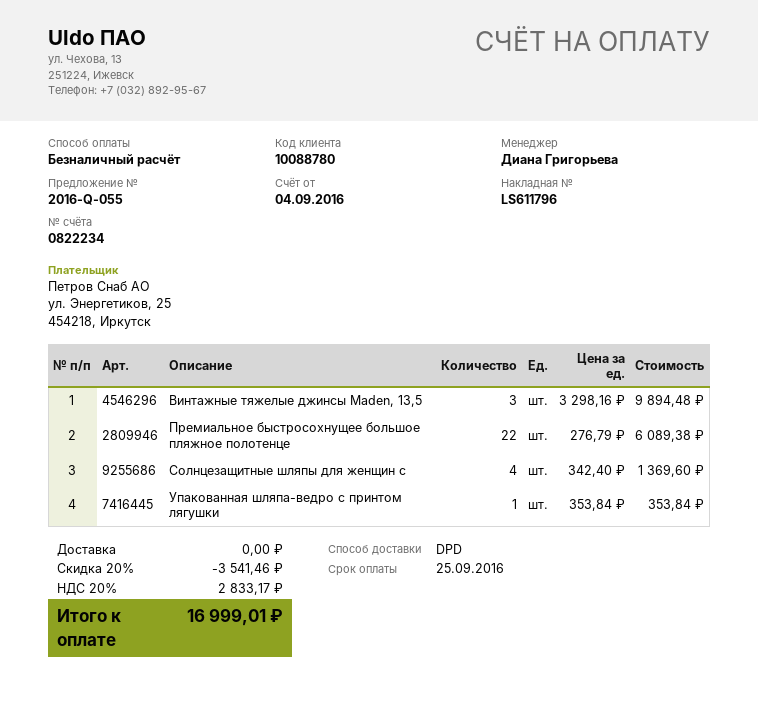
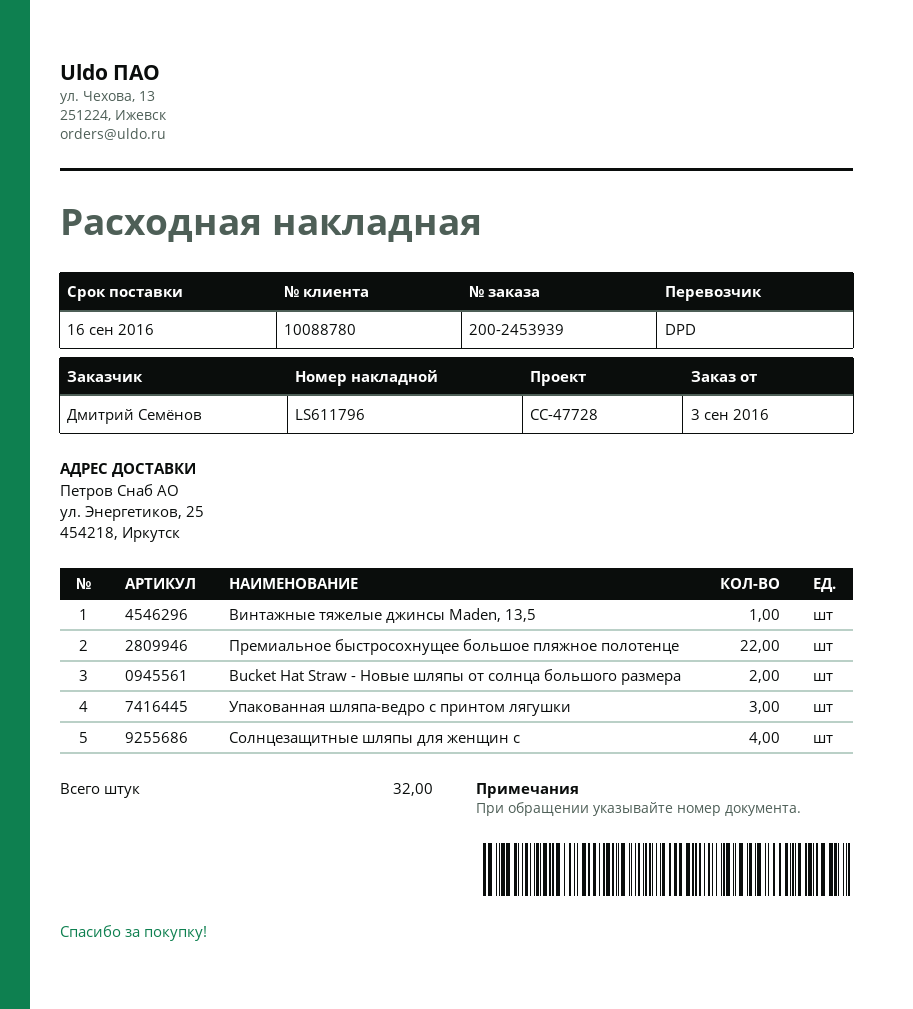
Винтажные тяжелые джинсы Maden, 13,5: 3 -> 1
Упакованная шляпа-ведро с принтом лягушки: 1 -> 3
Bucket Hat Straw - Новые шляпы от солнца большого размера: none -> 2

